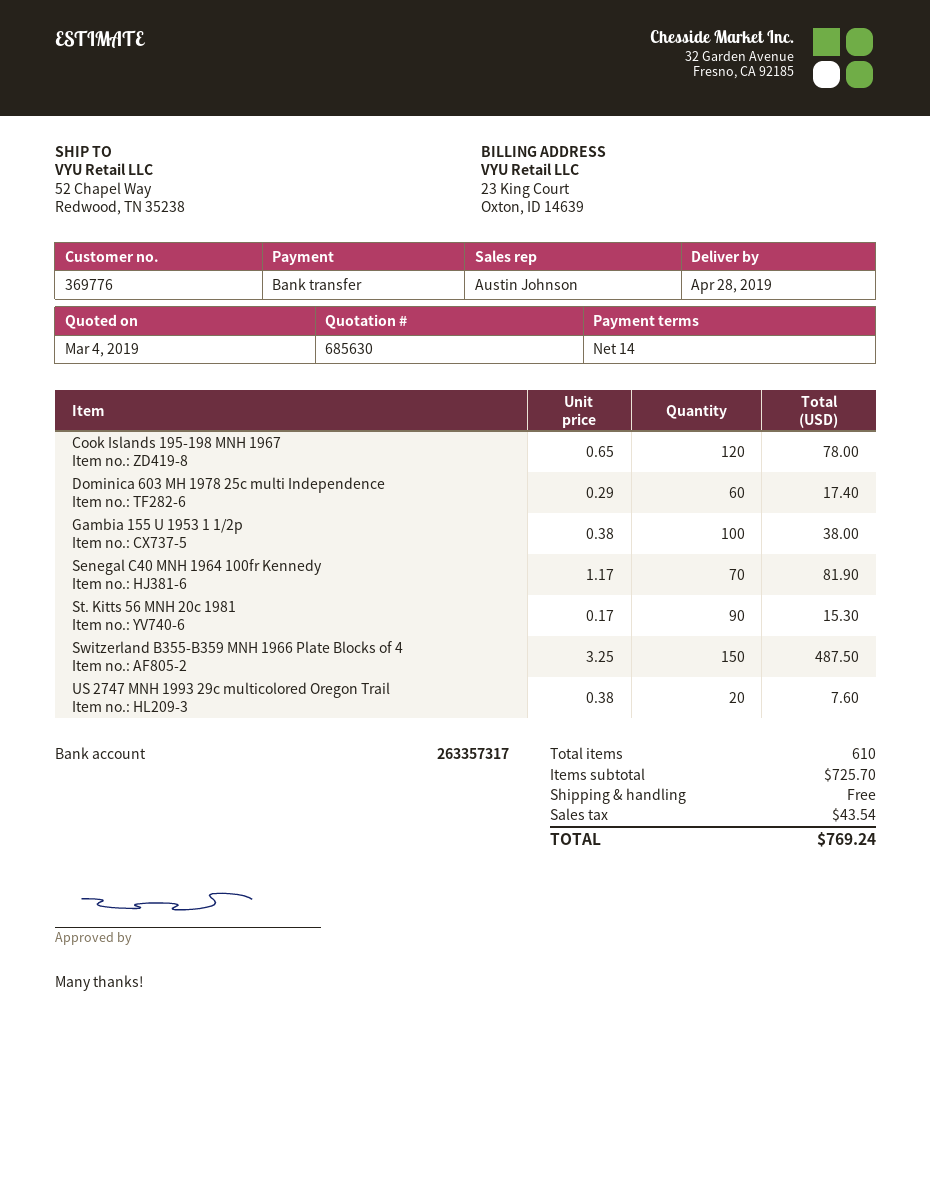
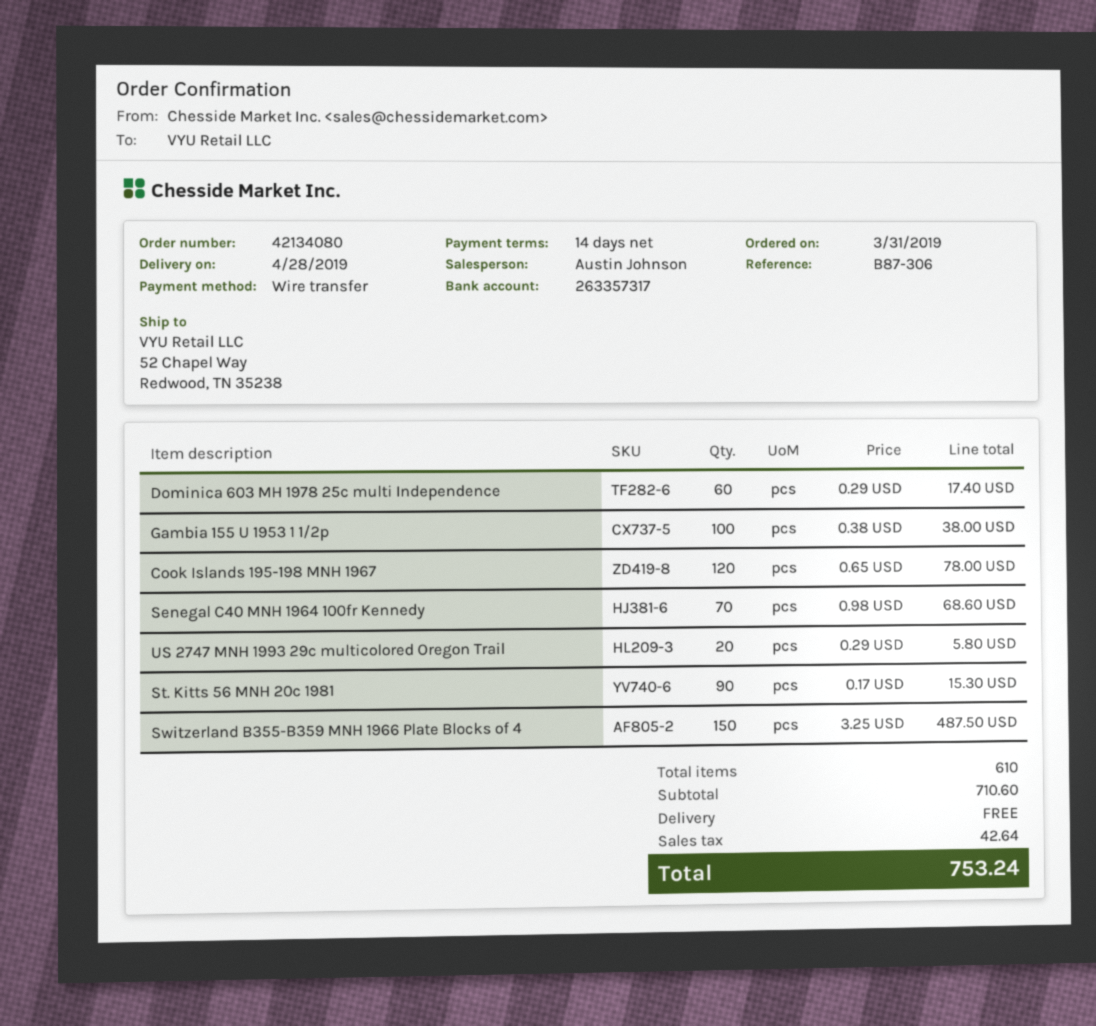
Senegal C40 MNH 1964 100fr Kennedy: 70 x 1.17 = 81.90 -> 70 x 0.98 = 68.60
US 2747 MNH 1993 29c multicolored Oregon Trail: 20 x 0.38 = 7.60 -> 20 x 0.29 = 5.80
subtotal: 725.70 -> 710.60
tax: 43.54 -> 42.64
total: 769.24 -> 753.24

